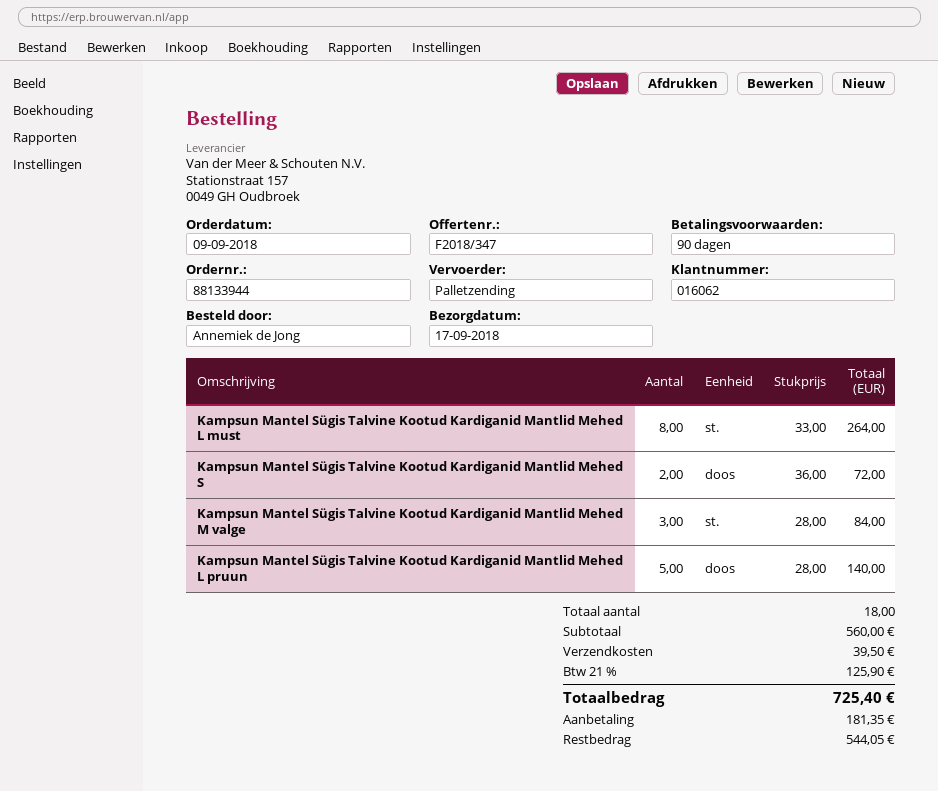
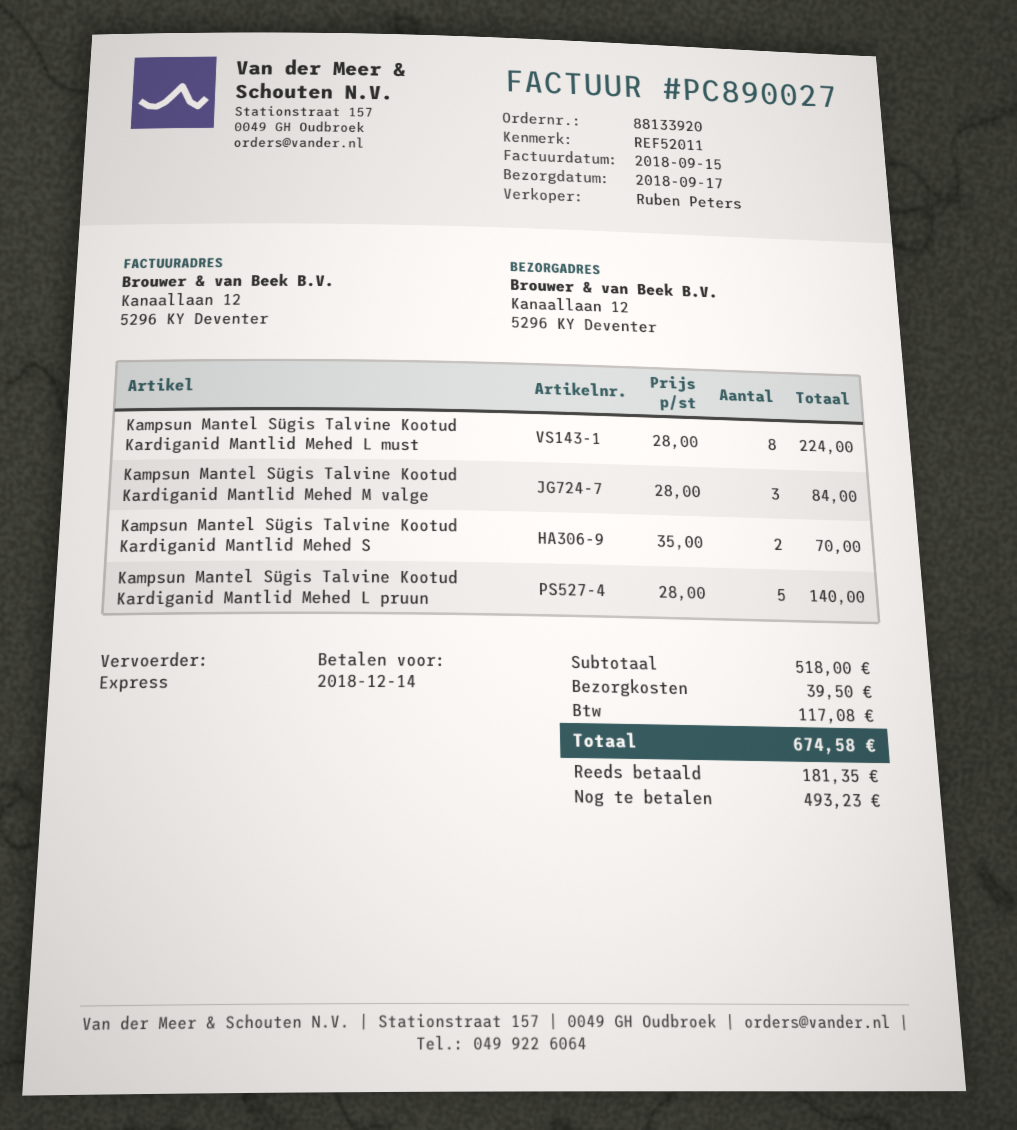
order number: 88133944 -> 88133920
shipping method: pallet freight -> express
Kampsun Mantel Sügis Talvine Kootud Kardiganid Mantlid Mehed L must: 8 x 33.00 = 264.00 -> 8 x 28.00 = 224.00
Kampsun Mantel Sügis Talvine Kootud Kardiganid Mantlid Mehed S: 2 x 36.00 = 72.00 -> 2 x 35.00 = 70.00
subtotal: 560.00 -> 518.00
tax: 125.90 -> 117.08
total: 725.40 -> 674.58
balance: 544.05 -> 493.23

